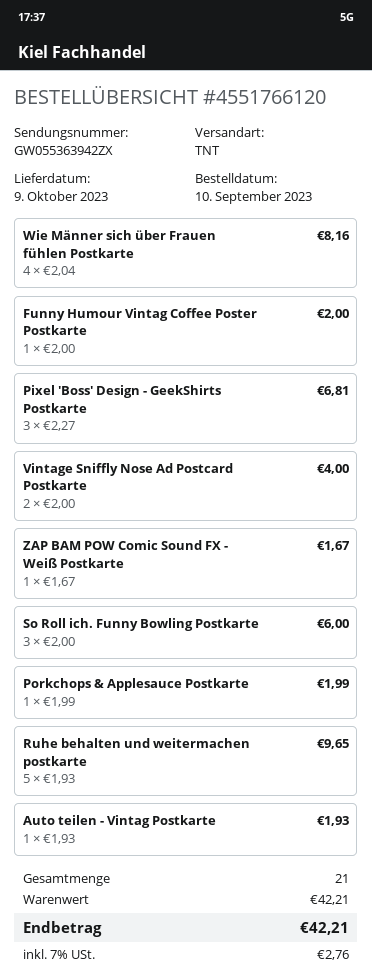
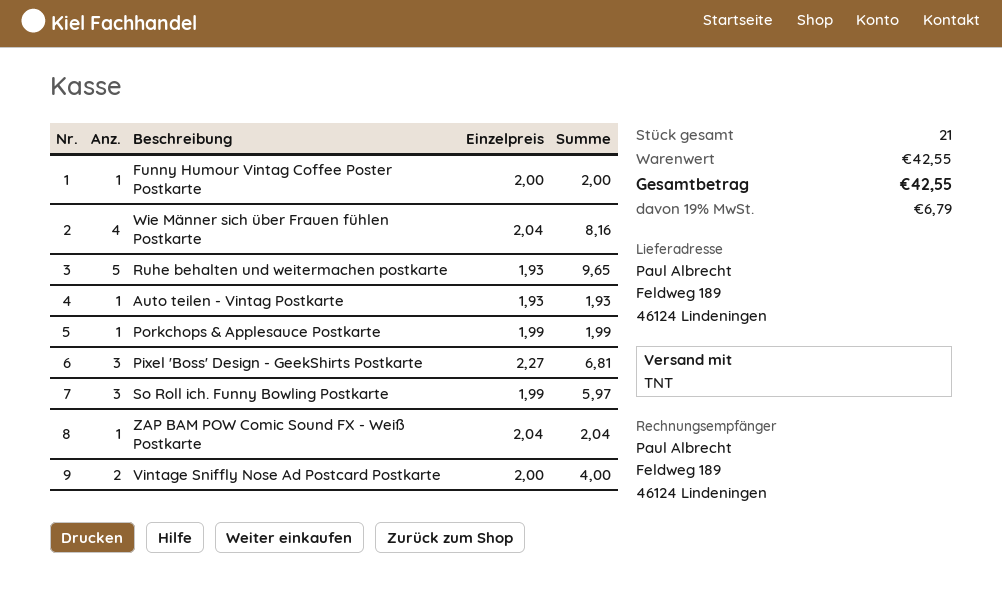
ZAP BAM POW Comic Sound FX - Weiß Postkarte: 1 x 1.67 = 1.67 -> 1 x 2.04 = 2.04
So Roll ich. Funny Bowling Postkarte: 3 x 2.00 = 6.00 -> 3 x 1.99 = 5.97
subtotal: 42.21 -> 42.55
tax: 7% = 2.76 -> 19% = 6.79
total: 42.21 -> 42.55

